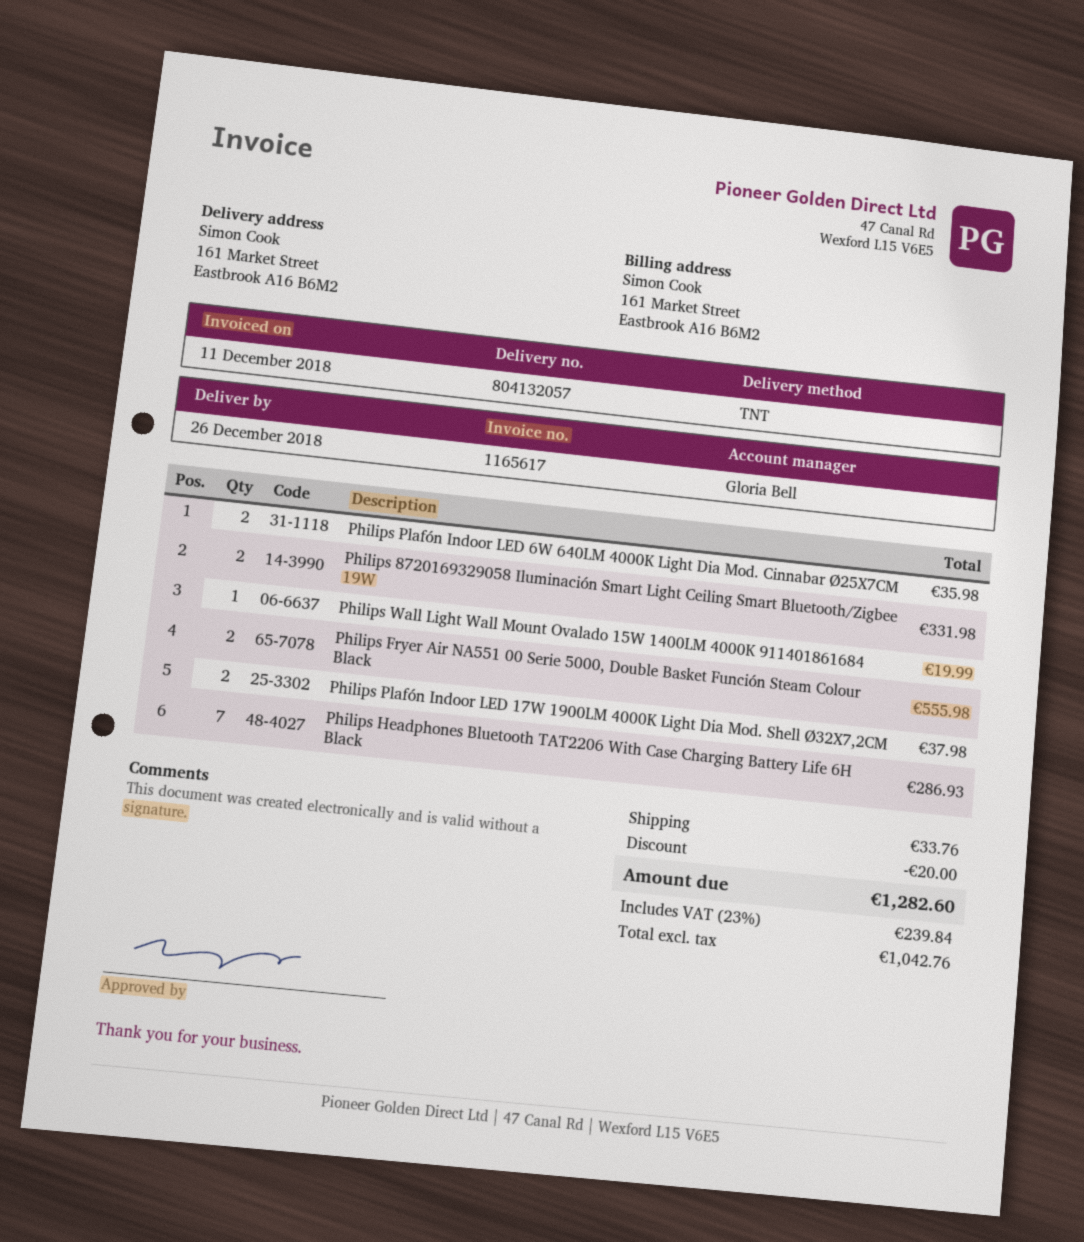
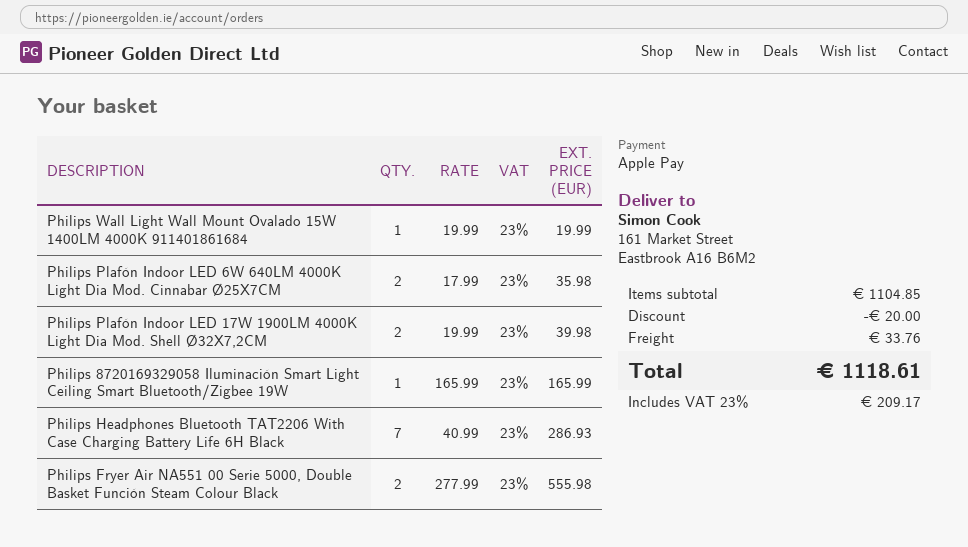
Philips 8720169329058 Iluminación Smart Light Ceiling Smart Bluetooth/Zigbee 19W: 2 for 331.98 -> 1 for 165.99
Philips Plafón Indoor LED 17W 1900LM 4000K Light Dia Mod. Shell Ø32X7,2CM: 2 for 37.98 -> 2 for 39.98
tax: 23% = 239.84 -> 23% = 209.17
total: 1282.60 -> 1118.61

